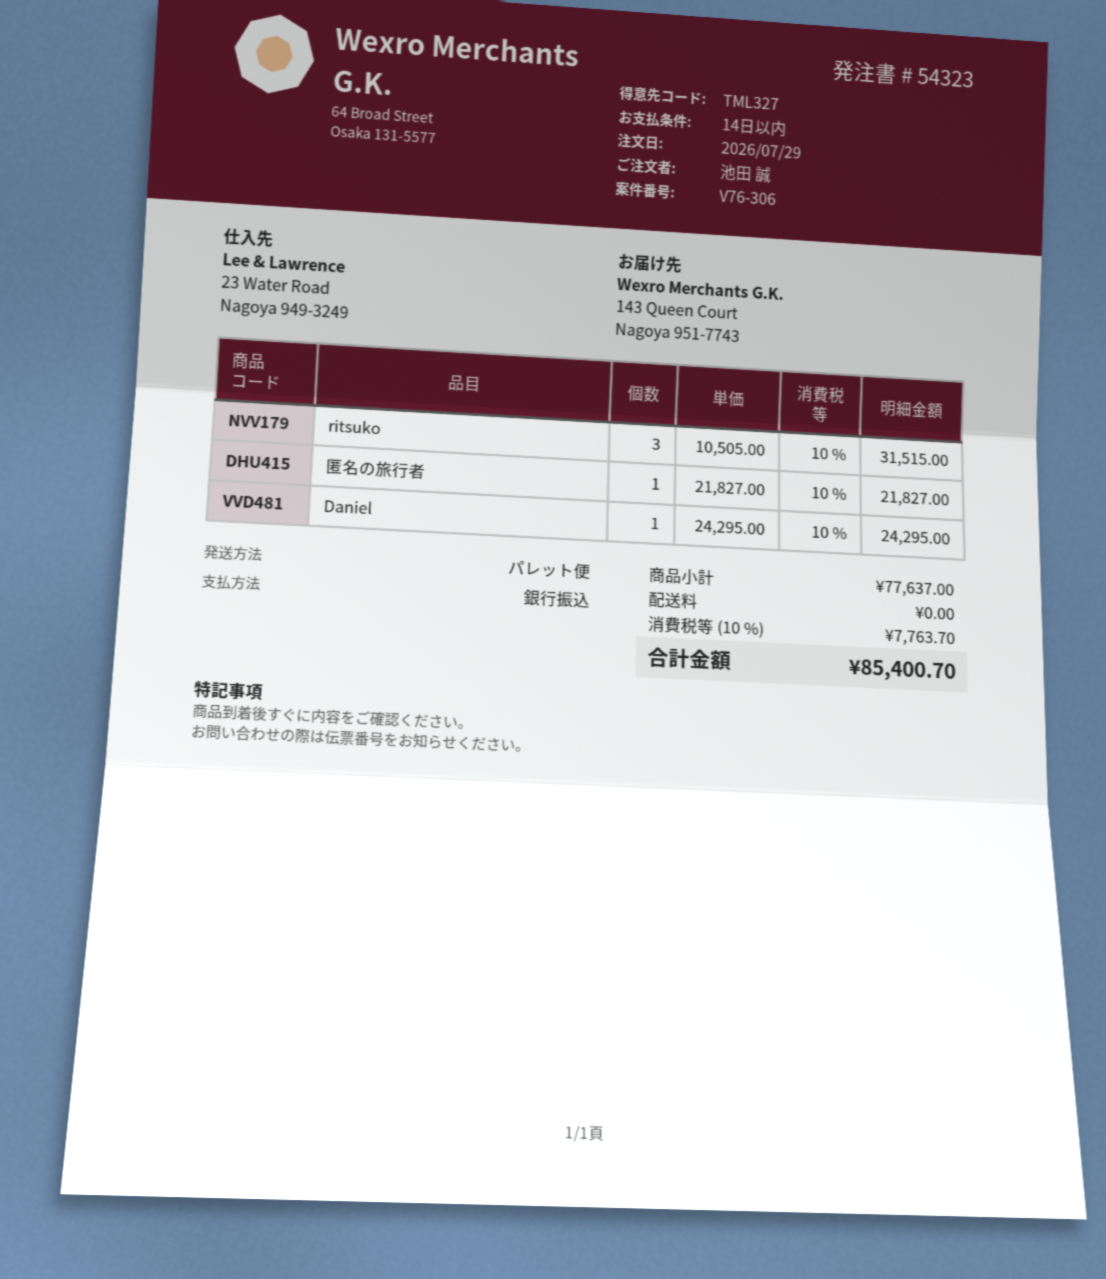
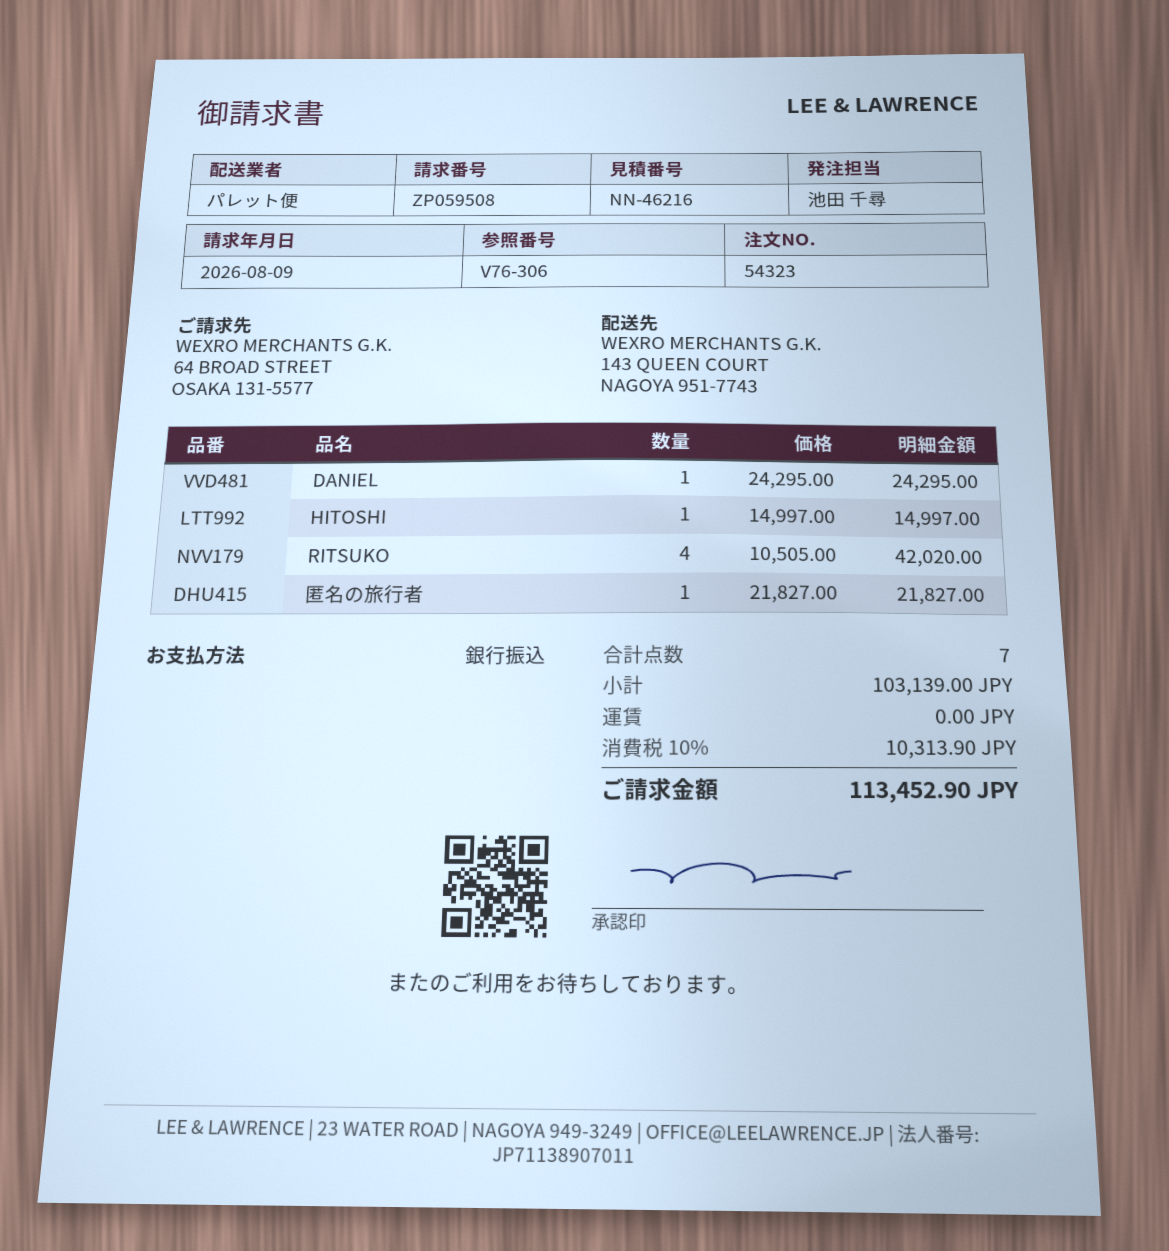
ordered by: 池田 誠 -> 池田 千尋
ritsuko: 3 x 10505.00 = 31515.00 -> 4 x 10505.00 = 42020.00
HITOSHI: none -> 1 x 14997.00 = 14997.00
subtotal: 77637.00 -> 103139.00
tax: 10% = 7763.70 -> 10% = 10313.90
total: 85400.70 -> 113452.90

